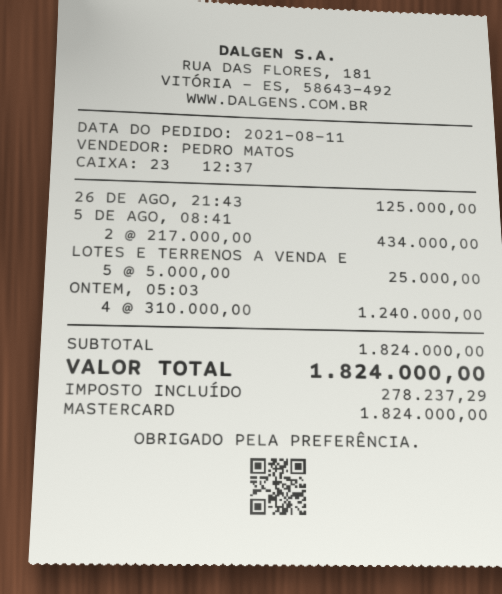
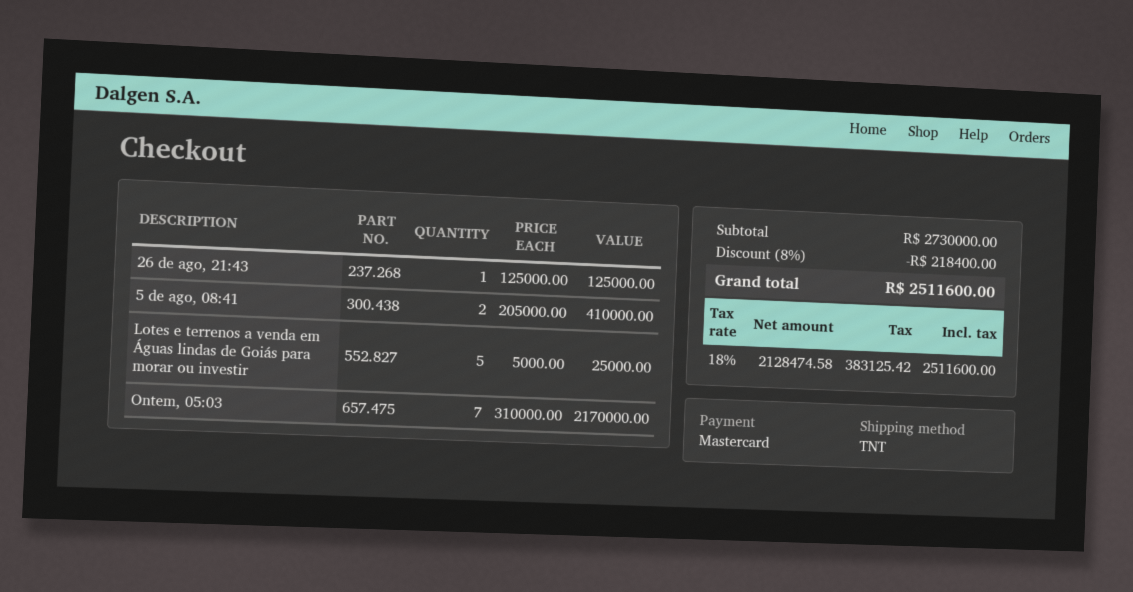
5 DE AGO, 08:41: 2 x 217000.00 = 434000.00 -> 2 x 205000.00 = 410000.00
ONTEM, 05:03: 4 x 310000.00 = 1240000.00 -> 7 x 310000.00 = 2170000.00
subtotal: 1824000.00 -> 2730000.00
discount: none -> 8% = 218400.00
tax: 278237.29 -> 383125.42
total: 1824000.00 -> 2511600.00

